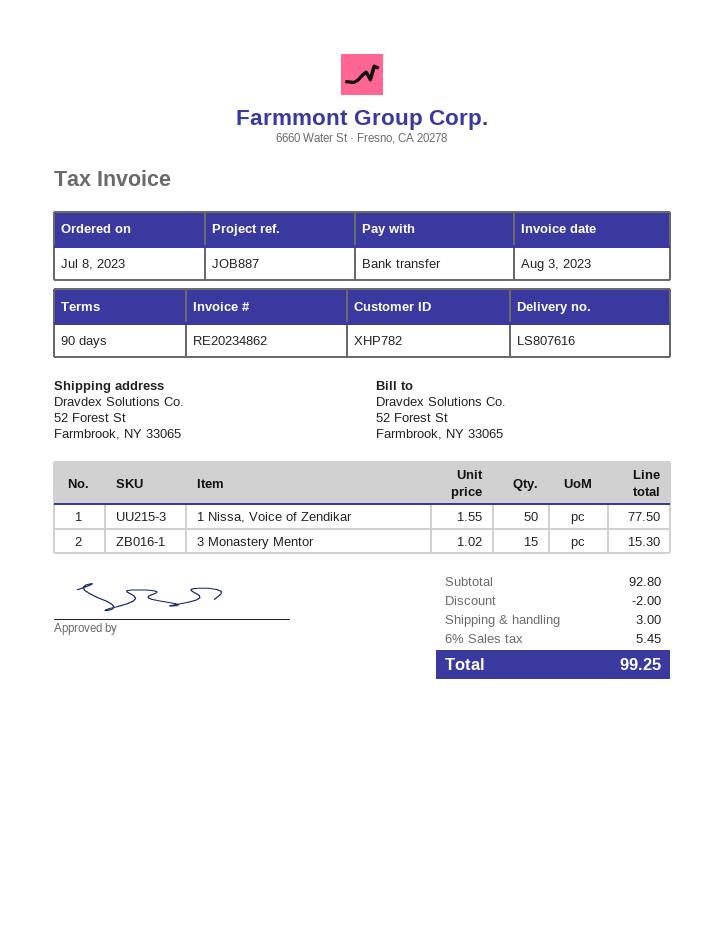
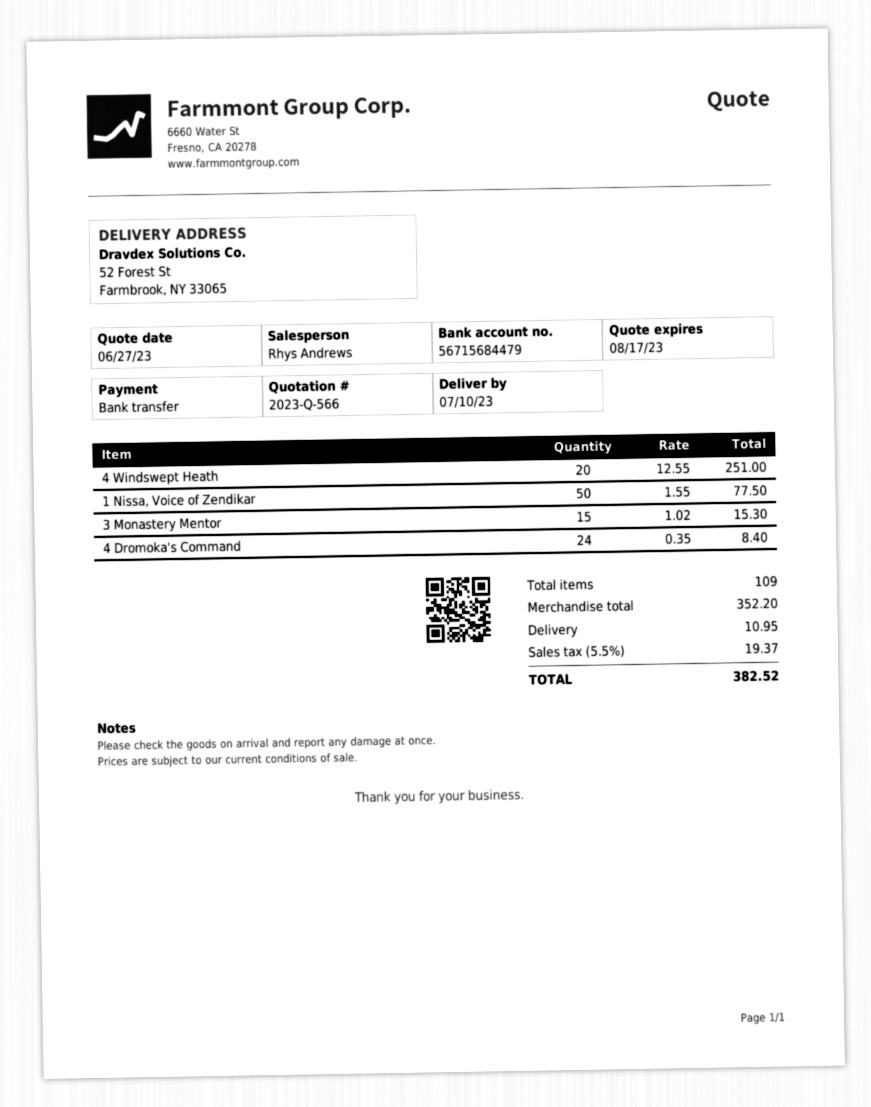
4 Windswept Heath: none -> 20 x 12.55 = 251.00
4 Dromoka's Command: none -> 24 x 0.35 = 8.40
subtotal: 92.80 -> 352.20
discount: 2.00 -> none
shipping: 3.00 -> 10.95
tax: 6% = 5.45 -> 5.5% = 19.37
total: 99.25 -> 382.52

